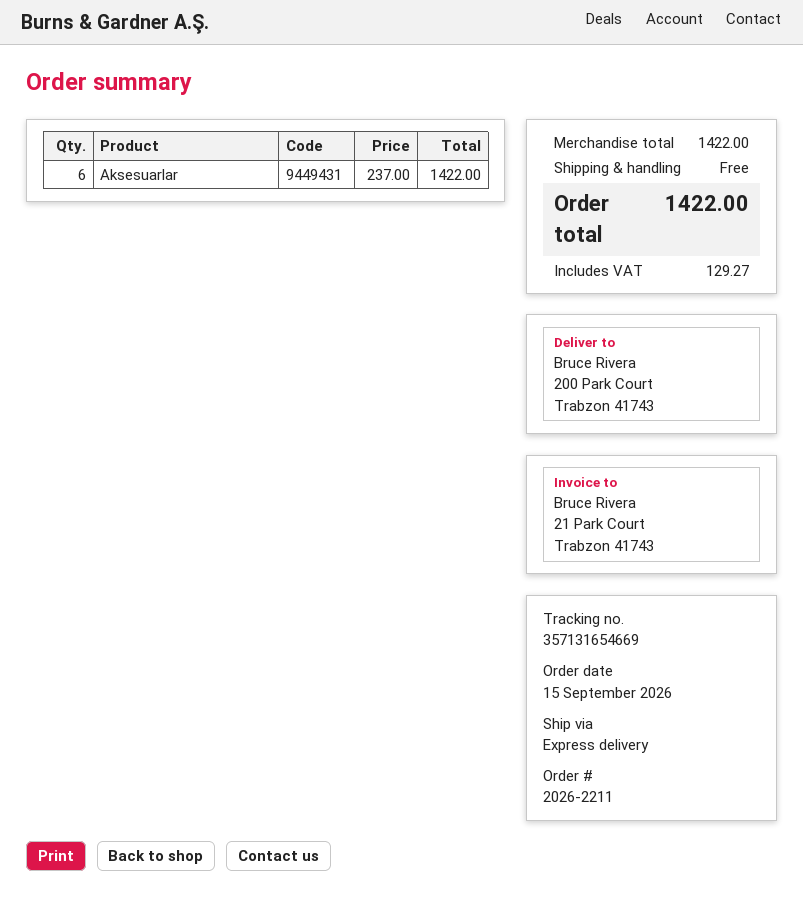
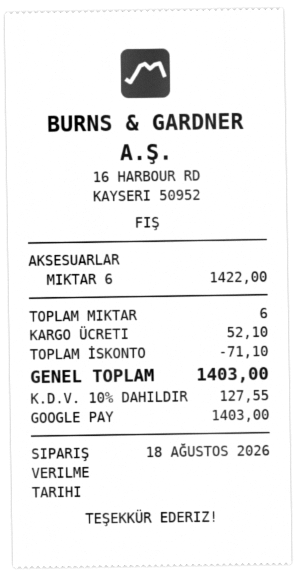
order date: 2026-09-15 -> 2026-08-18
discount: none -> 71.10
shipping: 0.00 -> 52.10
tax: 129.27 -> 127.55
total: 1422.00 -> 1403.00

